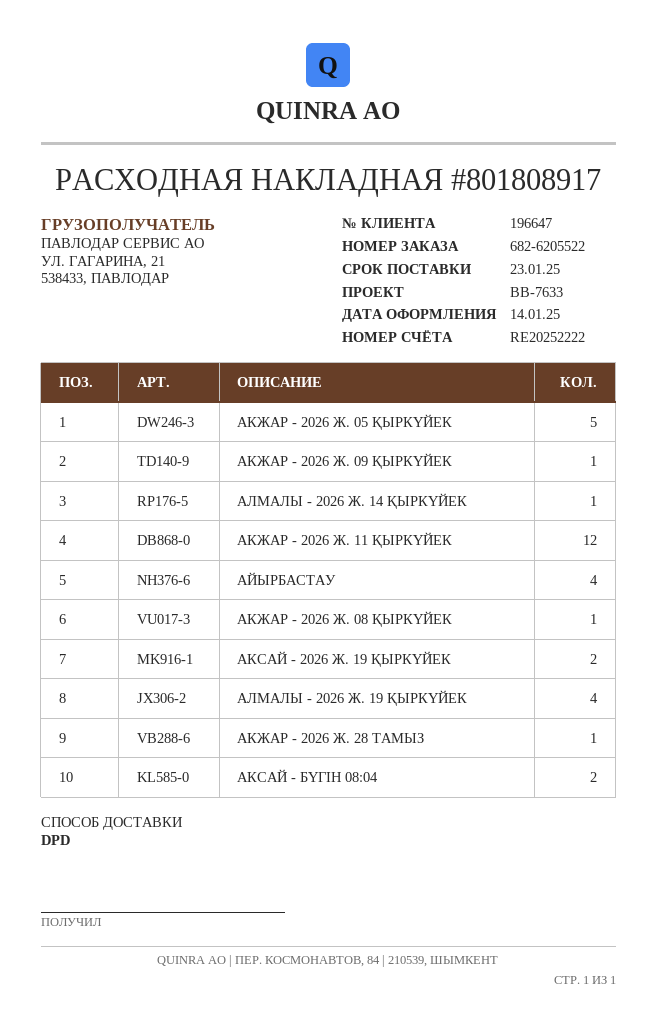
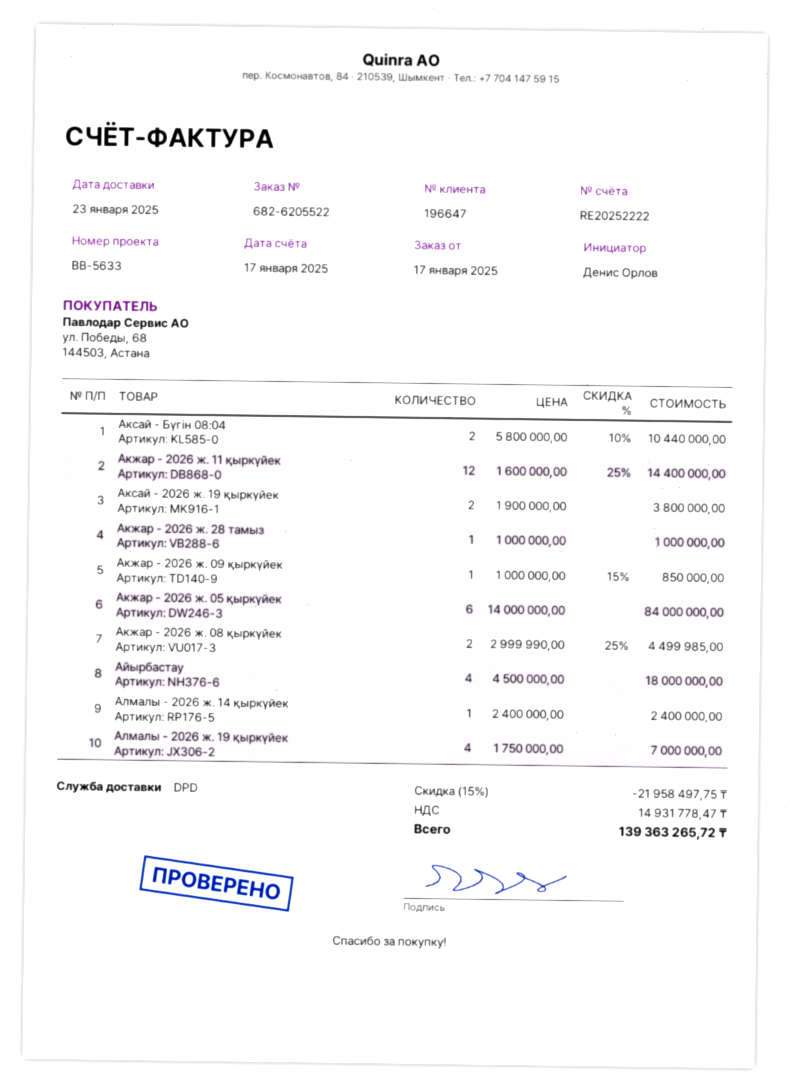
order date: 2025-01-14 -> 2025-01-17
reference: BB-7633 -> BB-5633
АКЖАР - 2026 Ж. 05 ҚЫРКҮЙЕК: 5 -> 6
АКЖАР - 2026 Ж. 08 ҚЫРКҮЙЕК: 1 -> 2

